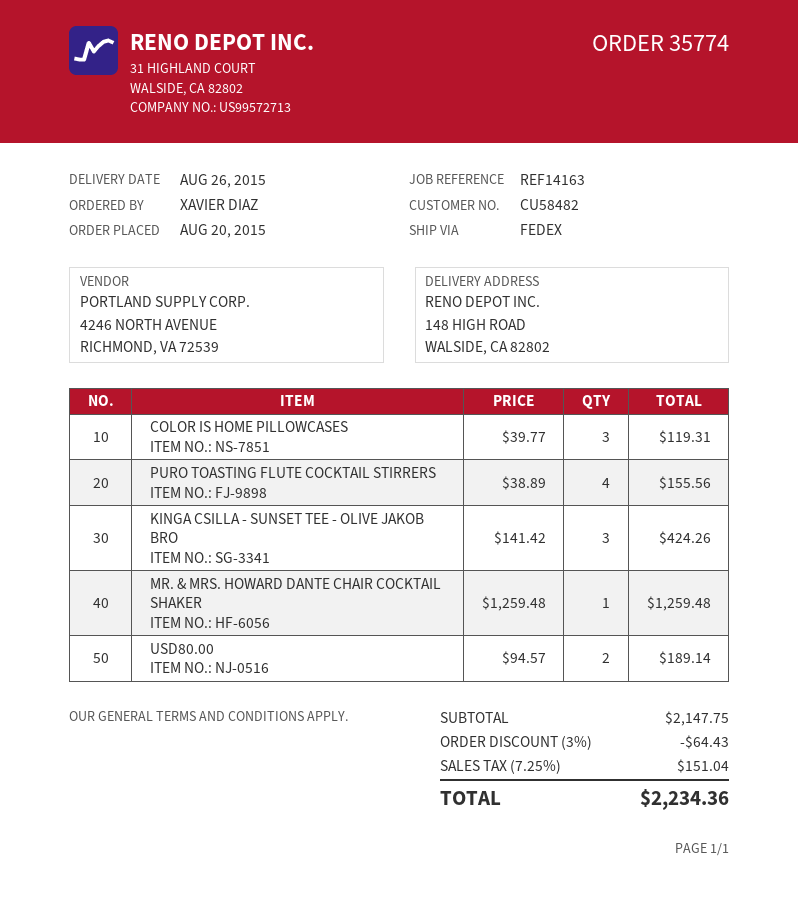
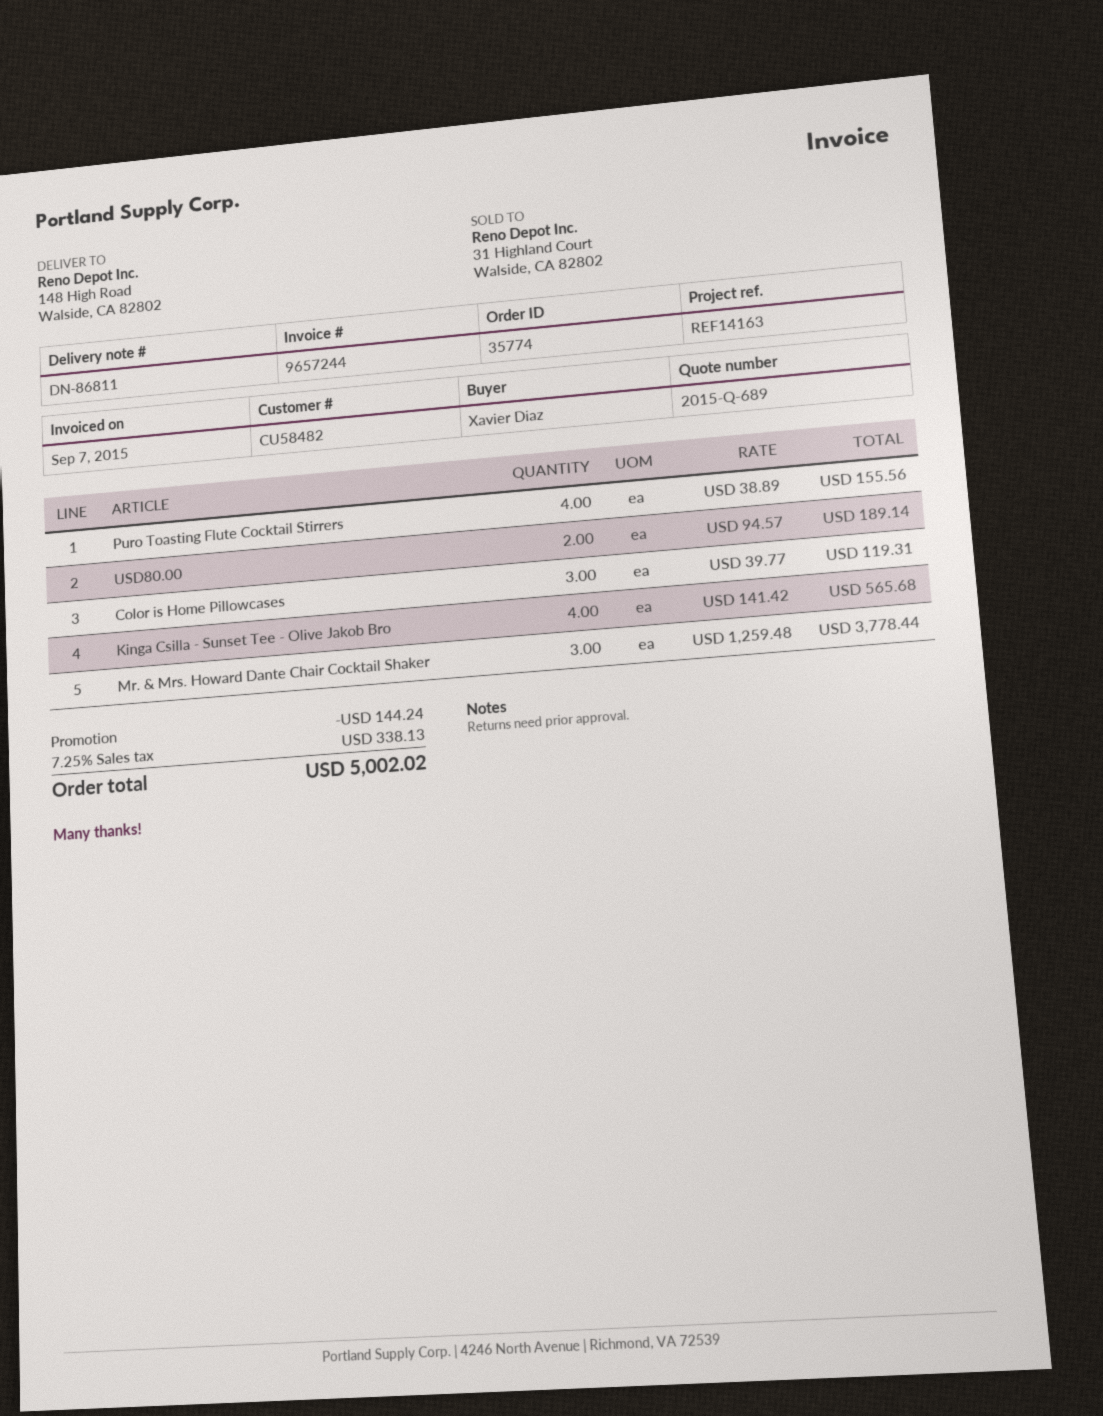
KINGA CSILLA - SUNSET TEE - OLIVE JAKOB BRO: 3 x 141.42 = 424.26 -> 4 x 141.42 = 565.68
MR. & MRS. HOWARD DANTE CHAIR COCKTAIL SHAKER: 1 x 1259.48 = 1259.48 -> 3 x 1259.48 = 3778.44
discount: 64.43 -> 144.24
tax: 7.25% = 151.04 -> 7.25% = 338.13
total: 2234.36 -> 5002.02

